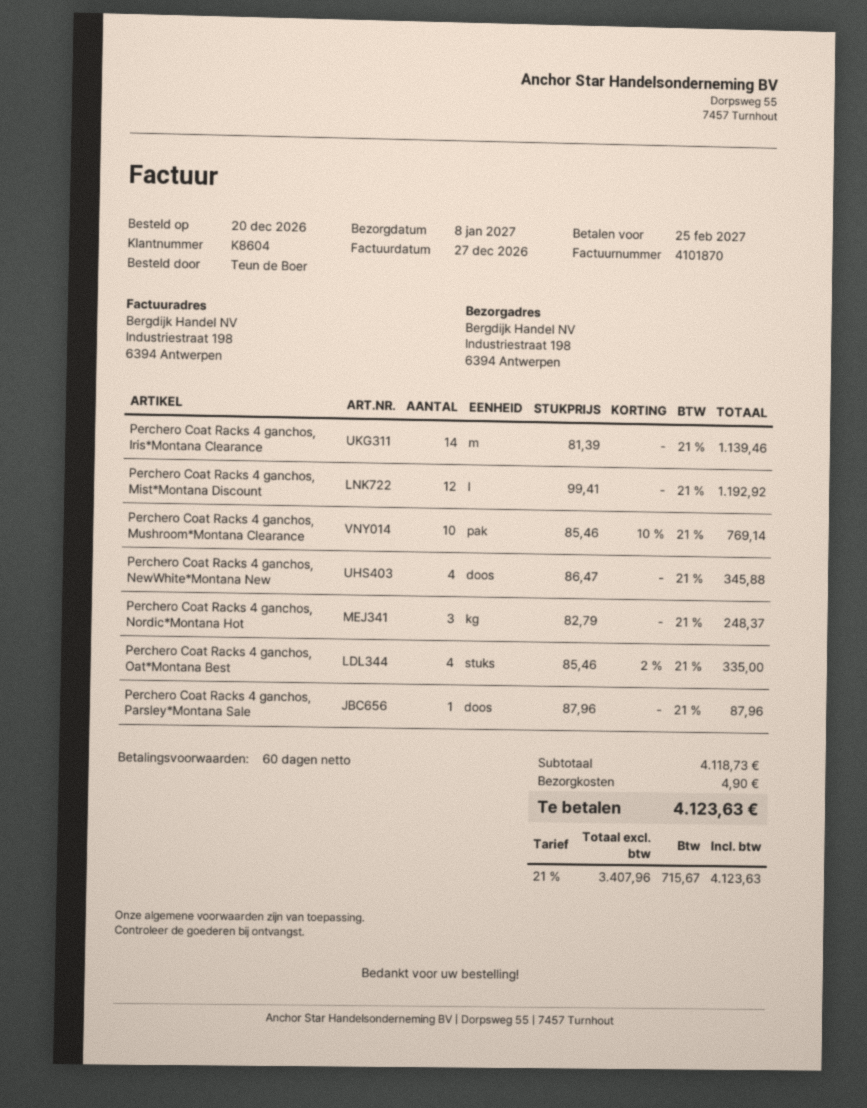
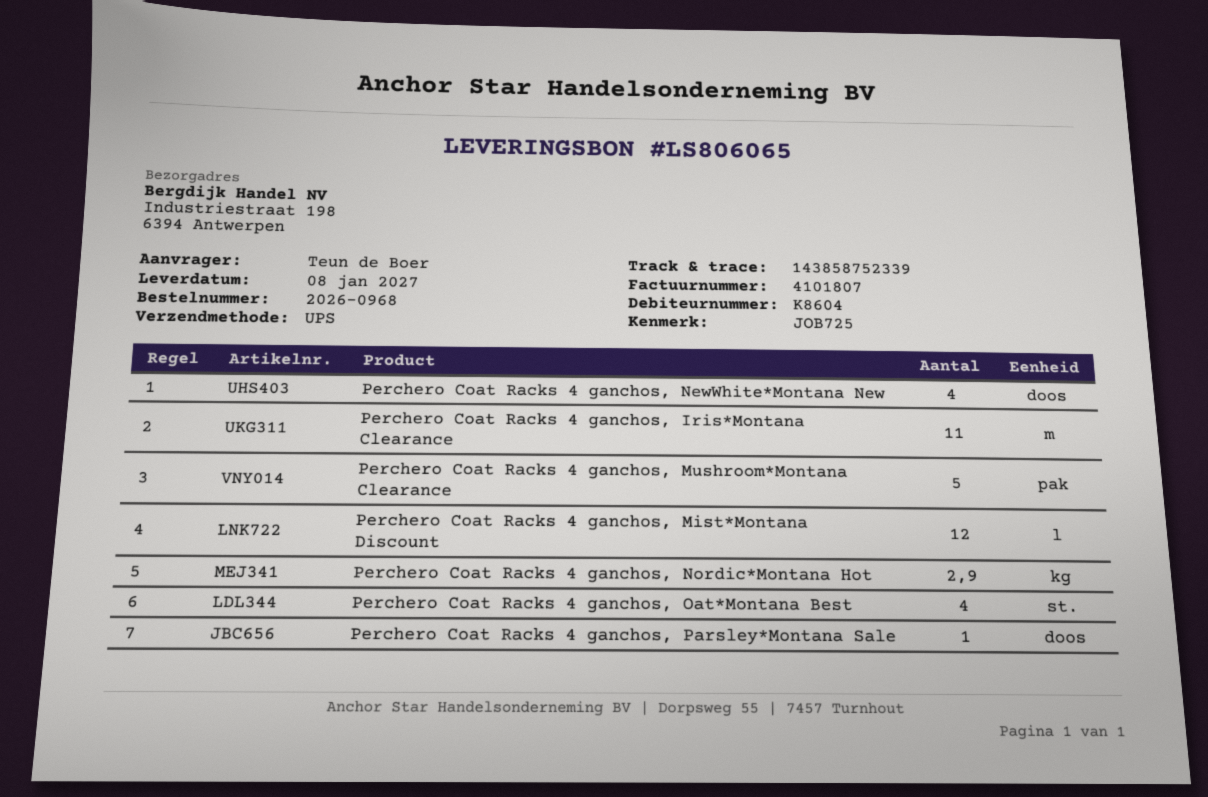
invoice number: 4101870 -> 4101807
Perchero Coat Racks 4 ganchos, Iris*Montana Clearance: 14 -> 11
Perchero Coat Racks 4 ganchos, Mushroom*Montana Clearance: 10 -> 5
Perchero Coat Racks 4 ganchos, Nordic*Montana Hot: 3 -> 2.9

